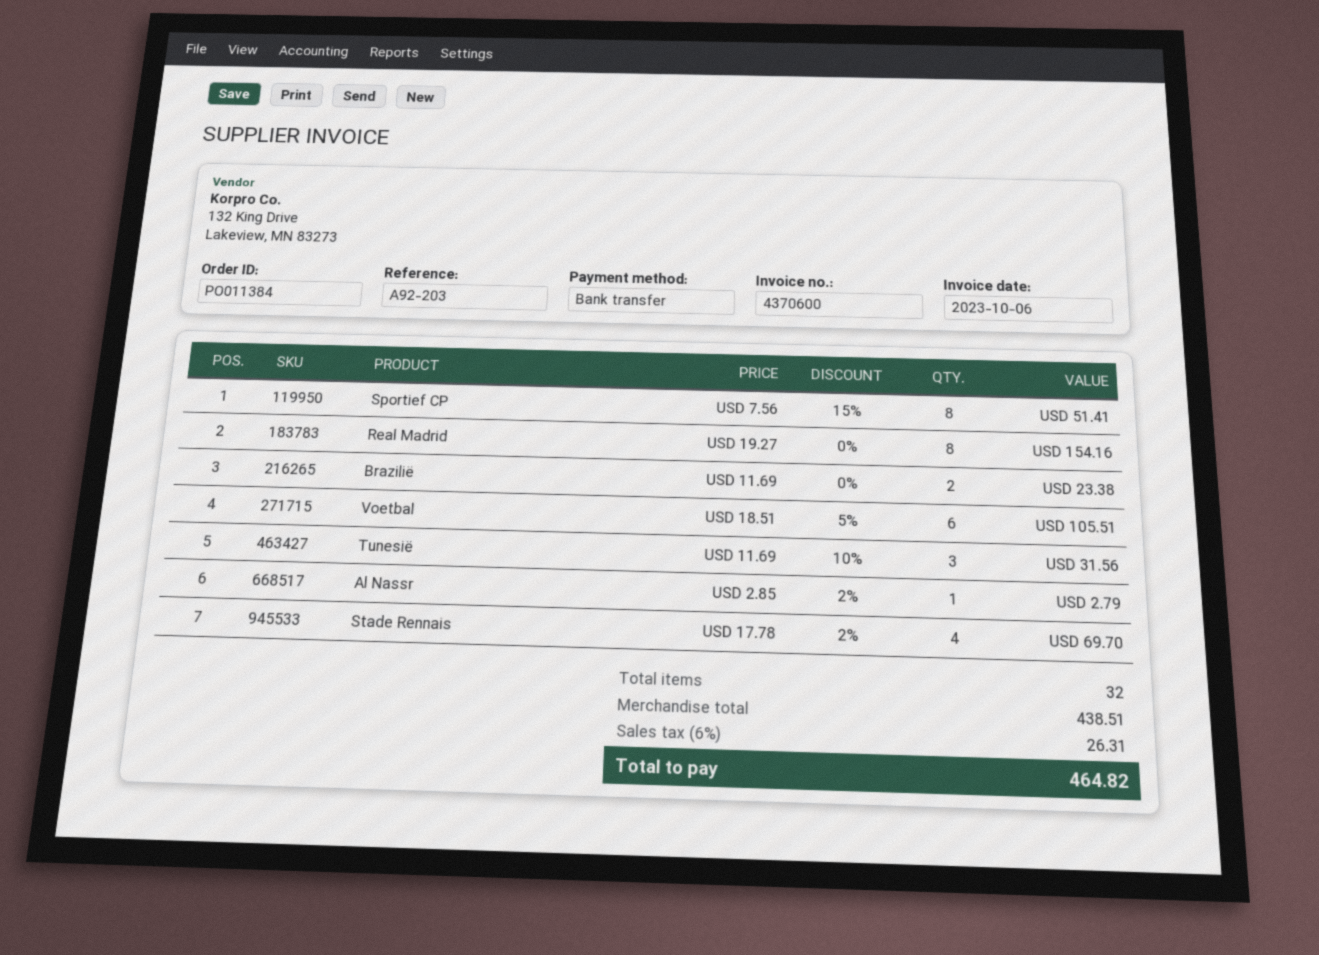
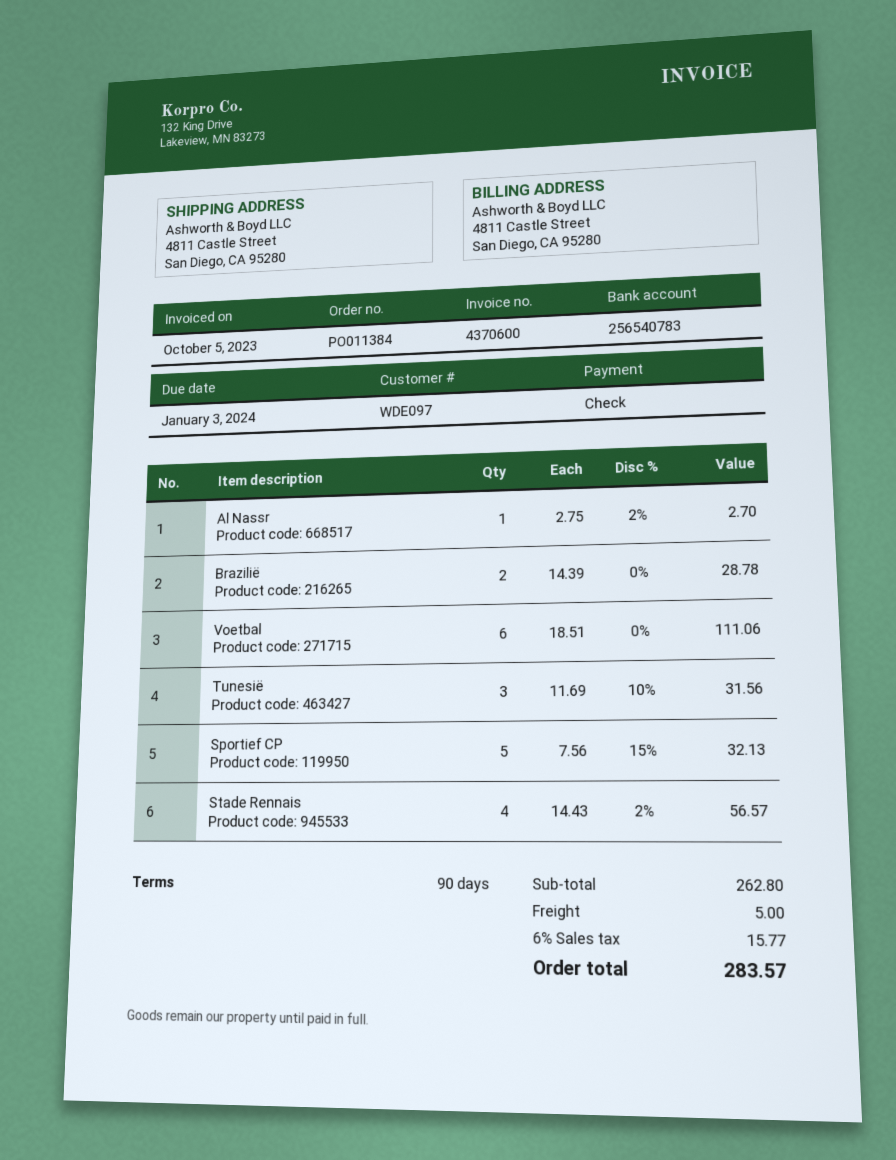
invoice date: 2023-10-06 -> 2023-10-05
payment method: bank transfer -> cheque
Sportief CP: 8 x 7.56 - 15% = 51.41 -> 5 x 7.56 - 15% = 32.13
Real Madrid: 8 x 19.27 = 154.16 -> none
Brazilië: 2 x 11.69 = 23.38 -> 2 x 14.39 = 28.78
Voetbal: 6 x 18.51 - 5% = 105.51 -> 6 x 18.51 = 111.06
Al Nassr: 1 x 2.85 - 2% = 2.79 -> 1 x 2.75 - 2% = 2.70
Stade Rennais: 4 x 17.78 - 2% = 69.70 -> 4 x 14.43 - 2% = 56.57
subtotal: 438.51 -> 262.80
shipping: none -> 5.00
tax: 6% = 26.31 -> 6% = 15.77
total: 464.82 -> 283.57

